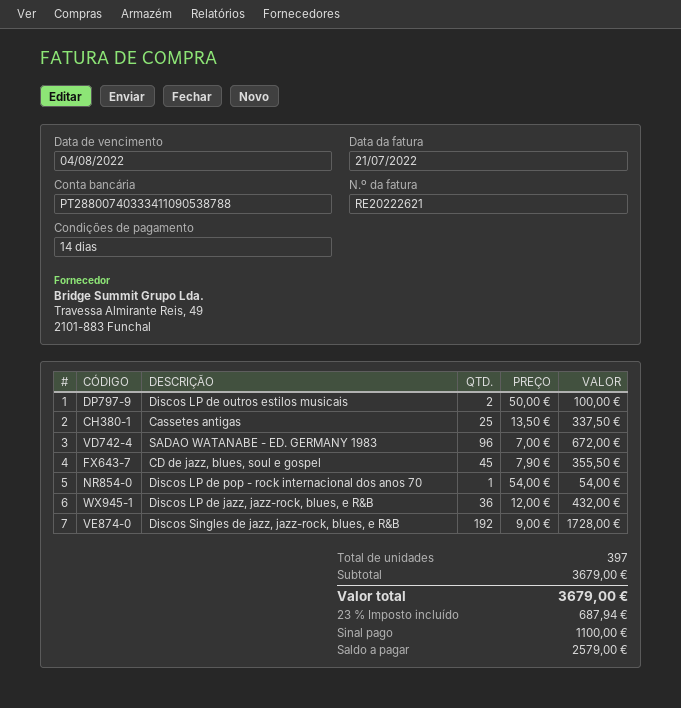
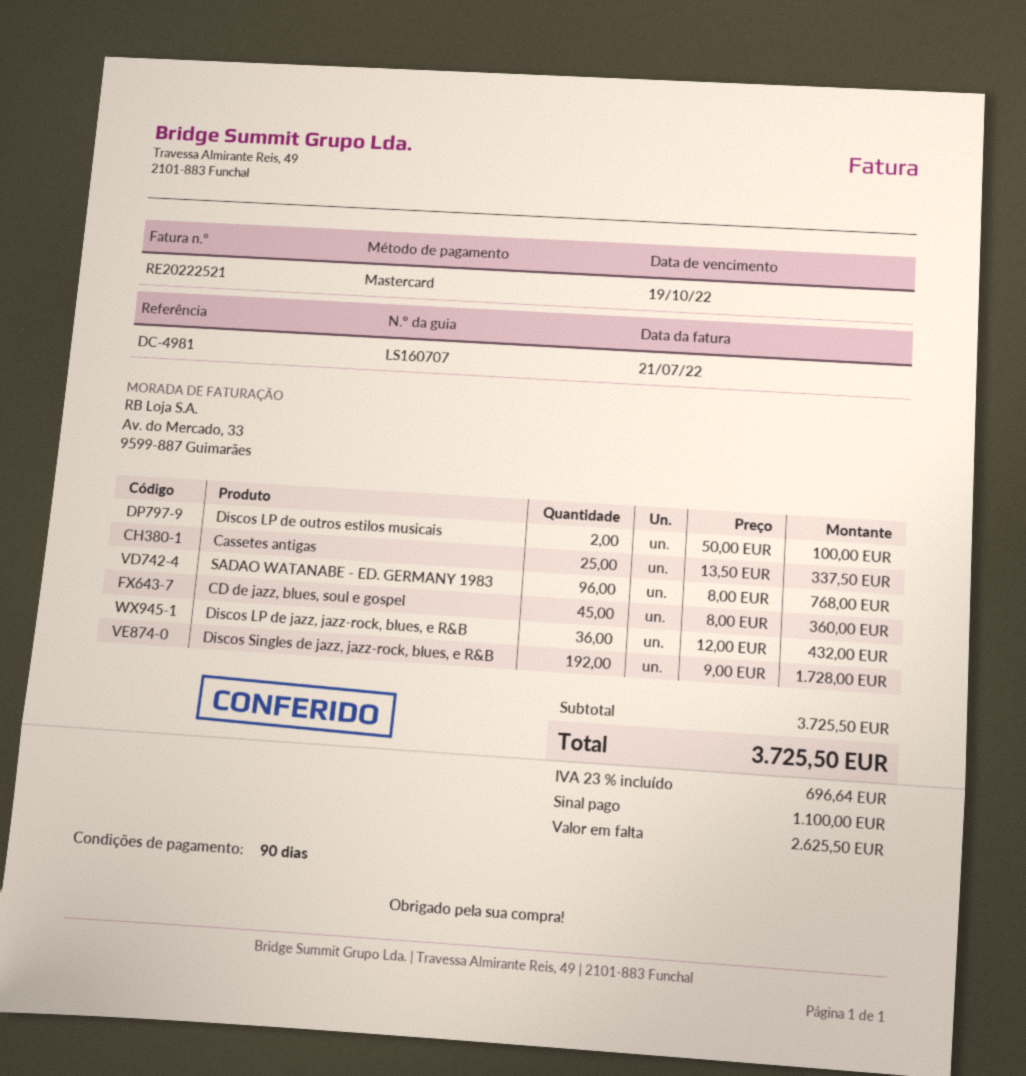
invoice number: RE20222621 -> RE20222521
payment terms: 14 days -> 90 days
due date: 2022-08-04 -> 2022-10-19
SADAO WATANABE - ED. GERMANY 1983: 96 x 7.00 = 672.00 -> 96 x 8.00 = 768.00
CD de jazz, blues, soul e gospel: 45 x 7.90 = 355.50 -> 45 x 8.00 = 360.00
Discos LP de pop - rock internacional dos anos 70: 1 x 54.00 = 54.00 -> none
subtotal: 3679.00 -> 3725.50
tax: 23% = 687.94 -> 23% = 696.64
total: 3679.00 -> 3725.50
balance: 2579.00 -> 2625.50

